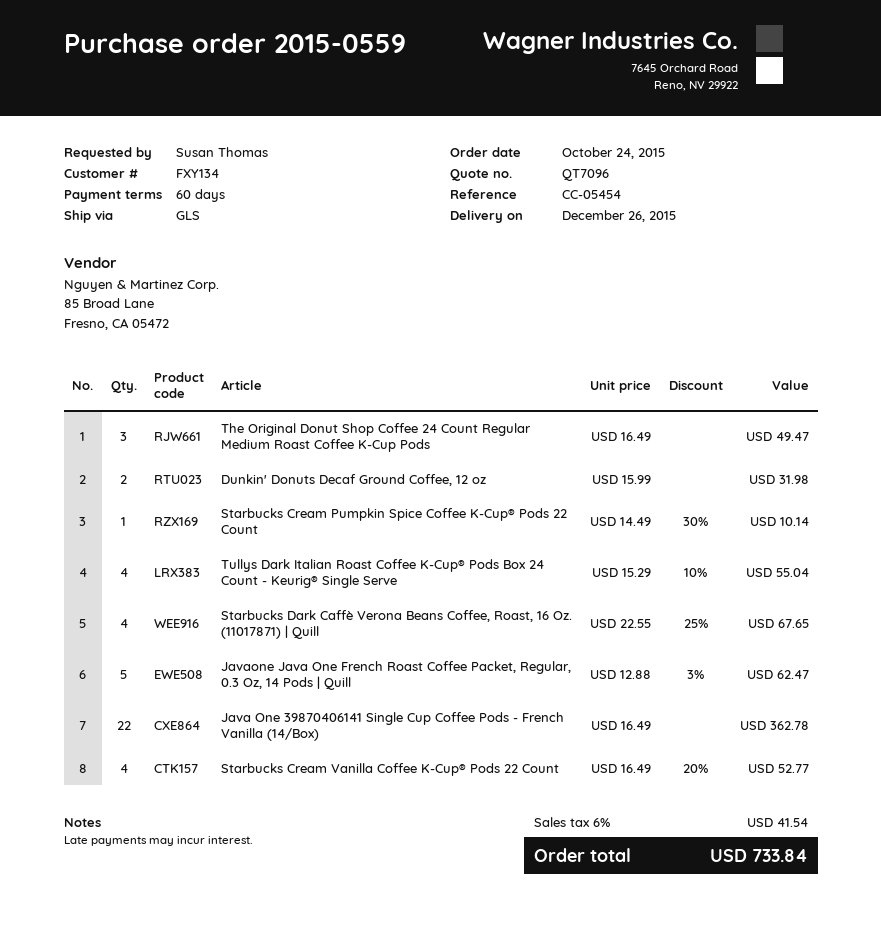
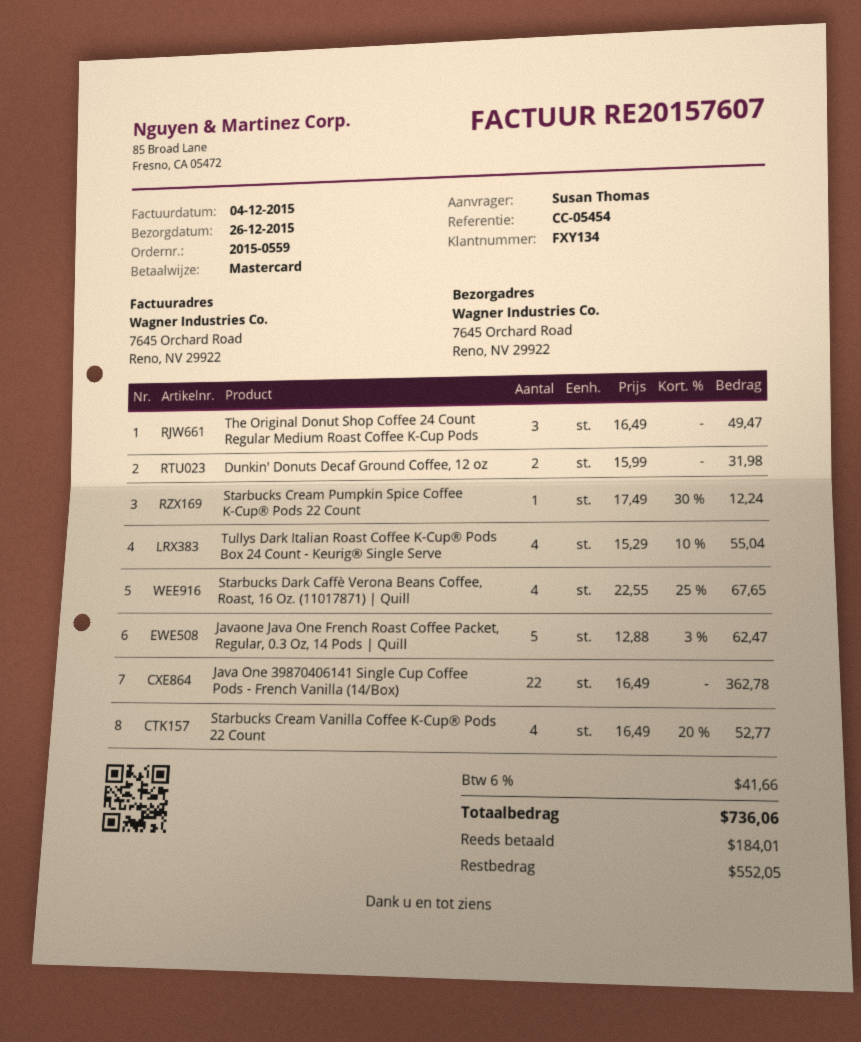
Starbucks Cream Pumpkin Spice Coffee K-Cup® Pods 22 Count: 1 x 14.49 - 30% = 10.14 -> 1 x 17.49 - 30% = 12.24
tax: 6% = 41.54 -> 6% = 41.66
total: 733.84 -> 736.06

